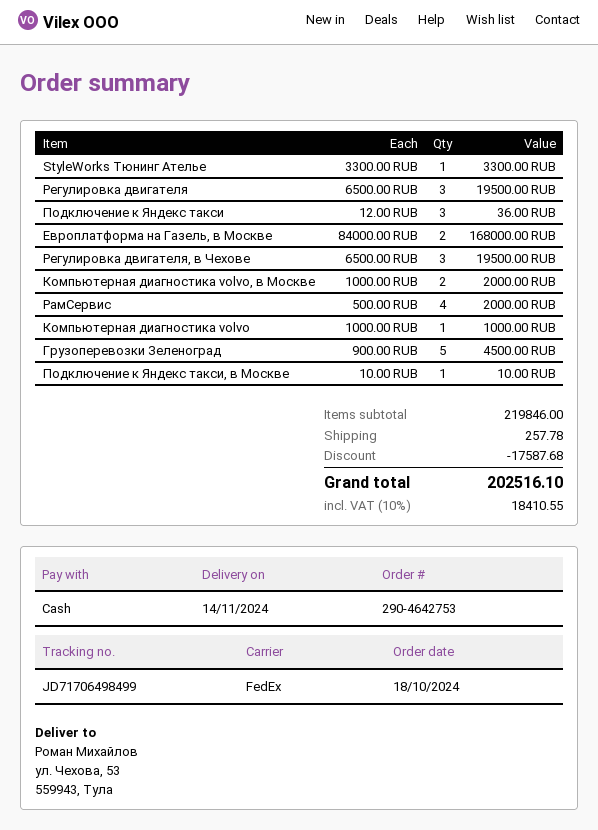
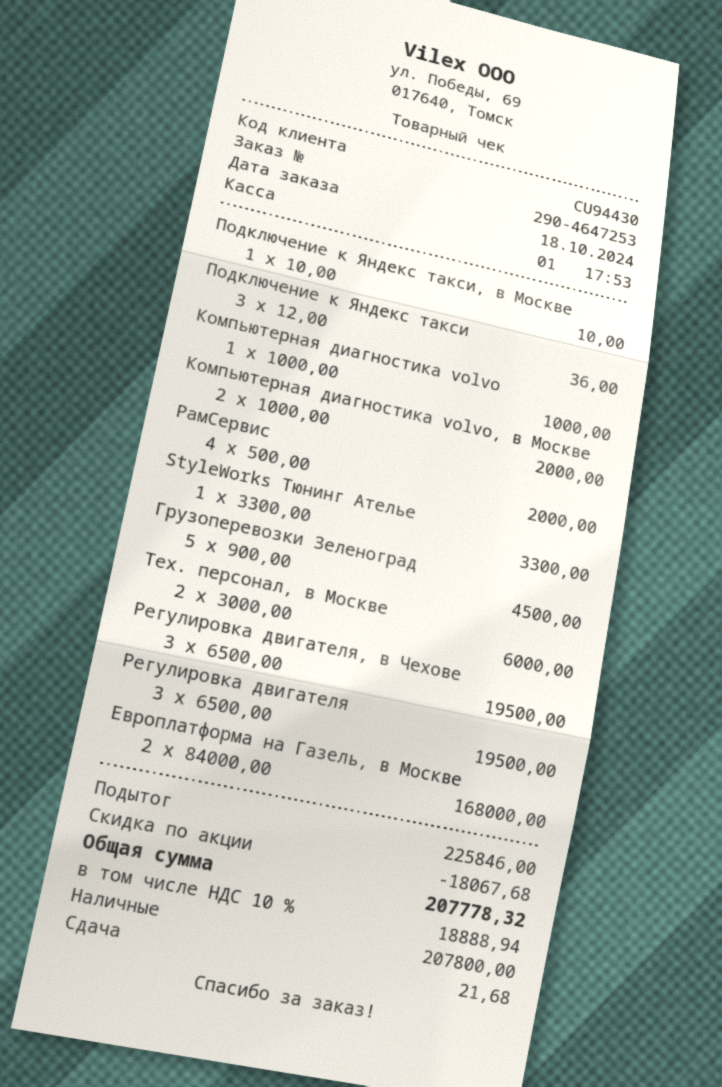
order number: 290-4642753 -> 290-4647253
Тех. персонал, в Москве: none -> 2 x 3000.00 = 6000.00
subtotal: 219846.00 -> 225846.00
discount: 17587.68 -> 18067.68
shipping: 257.78 -> none
tax: 10% = 18410.55 -> 10% = 18888.94
total: 202516.10 -> 207778.32

